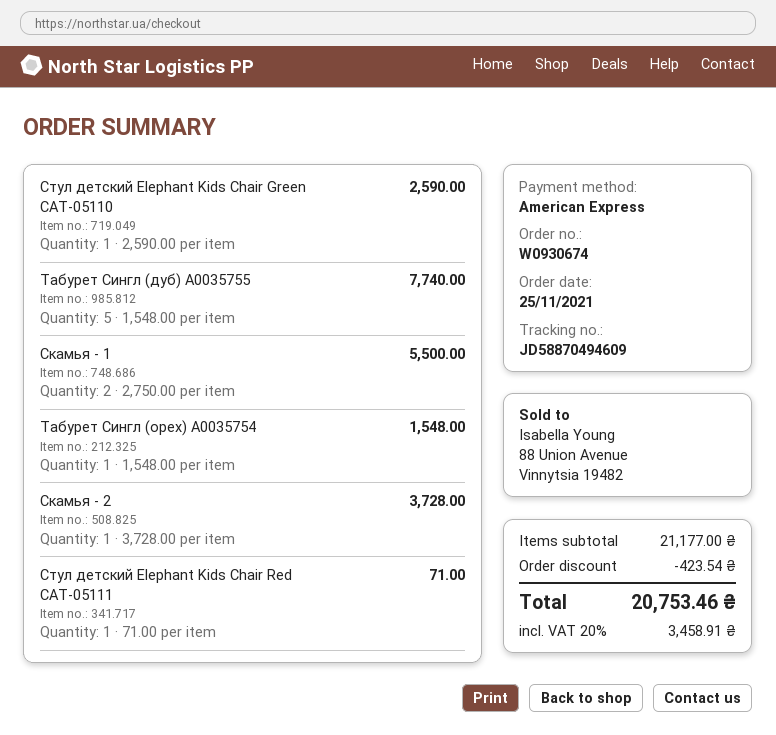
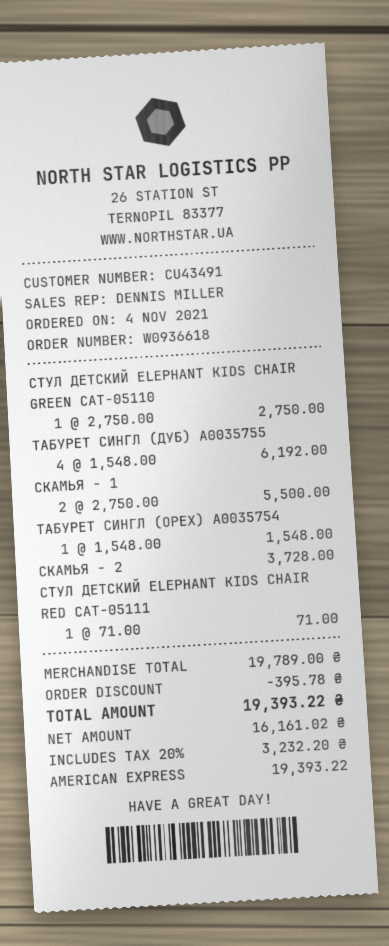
order number: W0930674 -> W0936618
order date: 2021-11-25 -> 2021-11-04
Стул детский Elephant Kids Chair Green CAT-05110: 1 x 2590.00 = 2590.00 -> 1 x 2750.00 = 2750.00
Табурет Сингл (дуб) А0035755: 5 x 1548.00 = 7740.00 -> 4 x 1548.00 = 6192.00
subtotal: 21177.00 -> 19789.00
discount: 423.54 -> 395.78
tax: 20% = 3458.91 -> 20% = 3232.20
total: 20753.46 -> 19393.22

